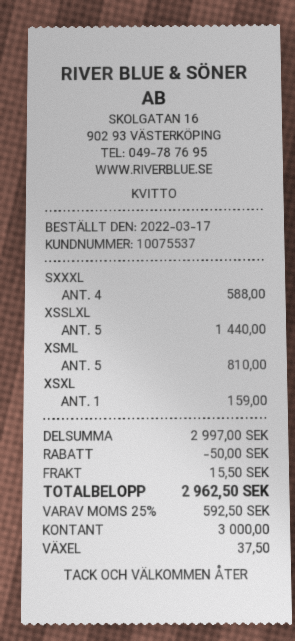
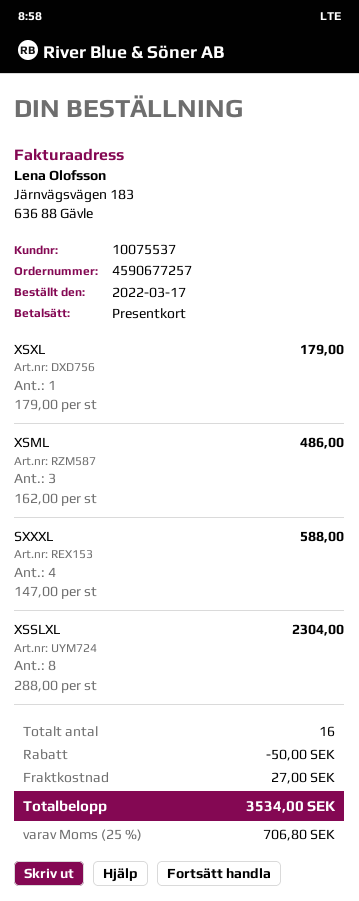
payment method: cash -> gift card
XSSLXL: 5 for 1440.00 -> 8 for 2304.00
XSML: 5 for 810.00 -> 3 for 486.00
XSXL: 1 for 159.00 -> 1 for 179.00
shipping: 15.50 -> 27.00
tax: 25% = 592.50 -> 25% = 706.80
total: 2962.50 -> 3534.00

